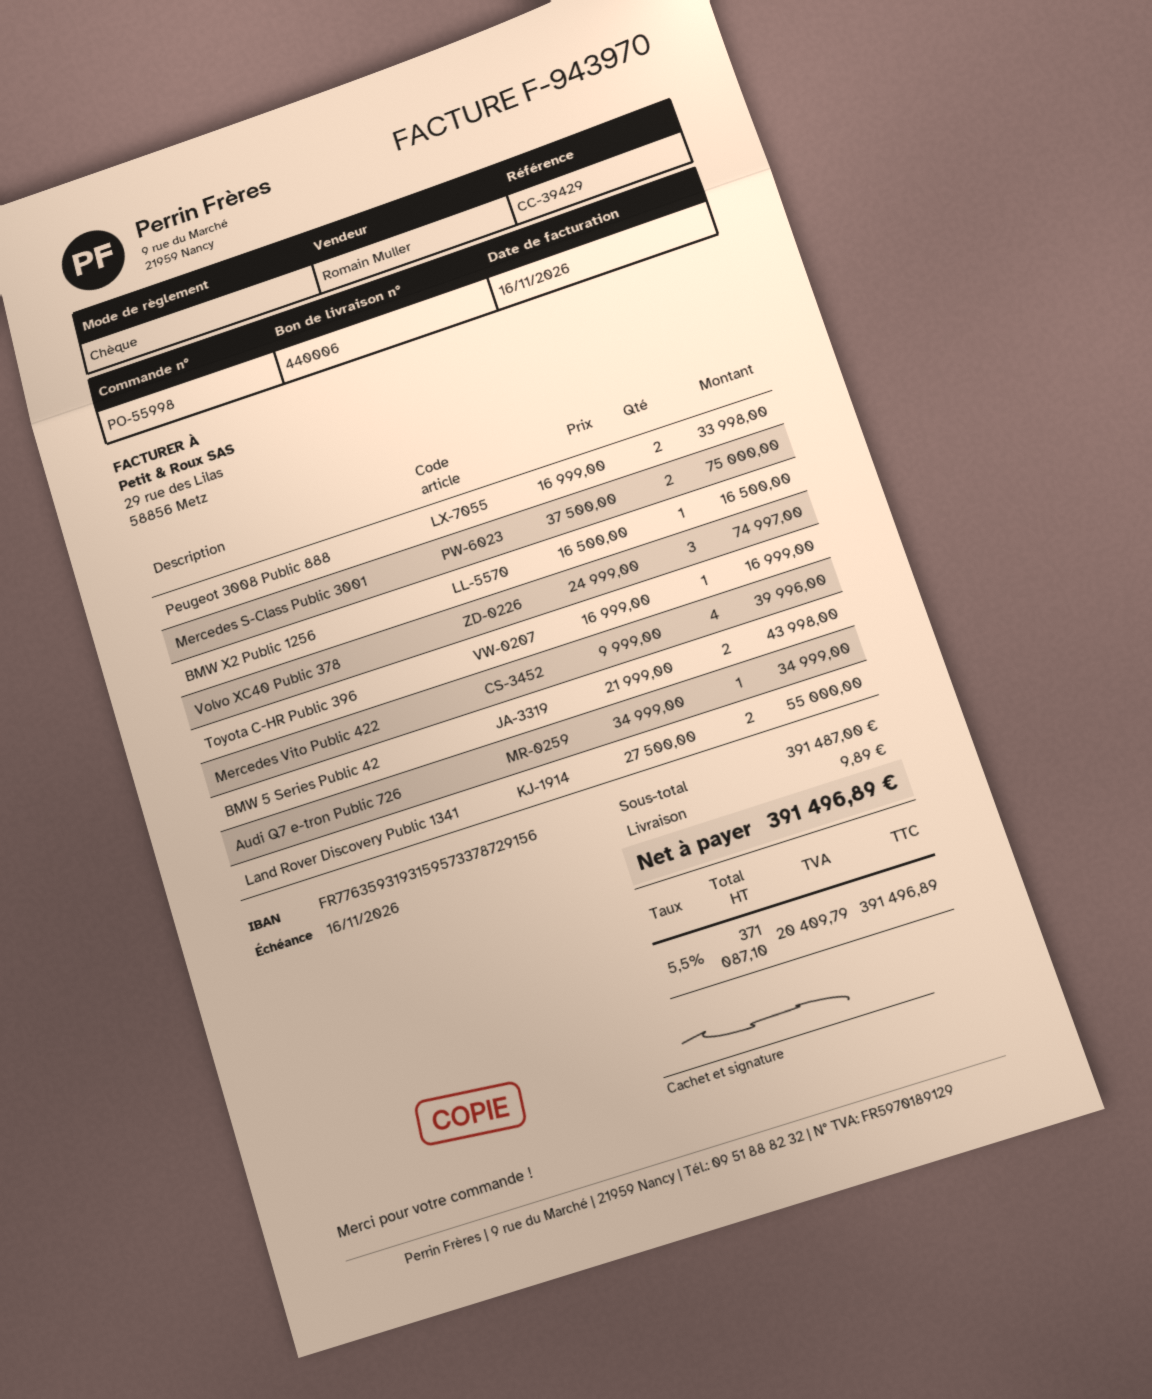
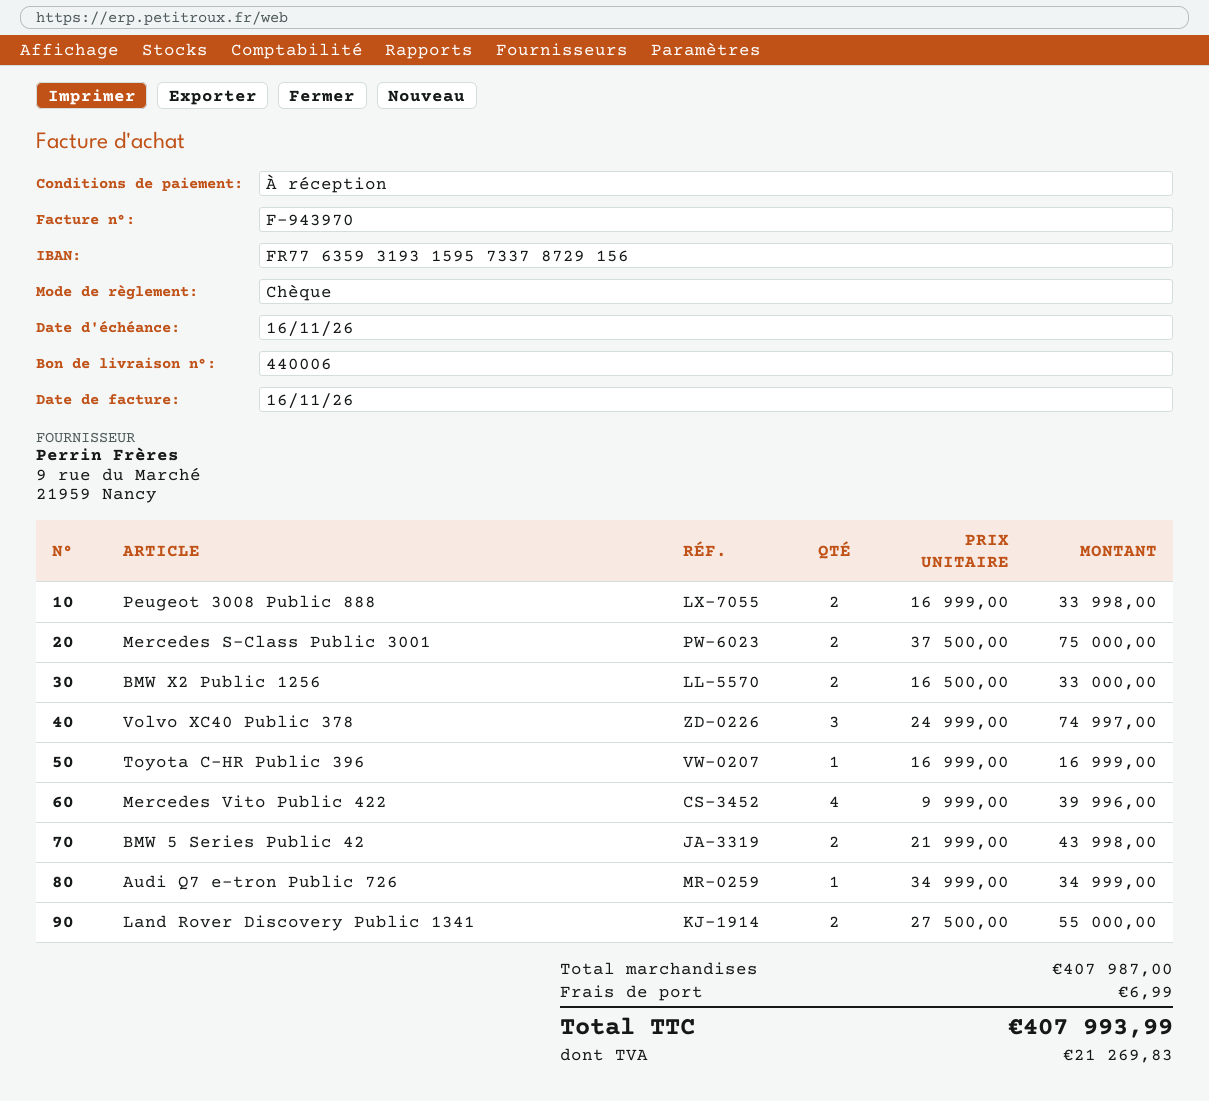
BMW X2 Public 1256: 1 x 16500.00 = 16500.00 -> 2 x 16500.00 = 33000.00
subtotal: 391487.00 -> 407987.00
shipping: 9.89 -> 6.99
tax: 20409.79 -> 21269.83
total: 391496.89 -> 407993.99

